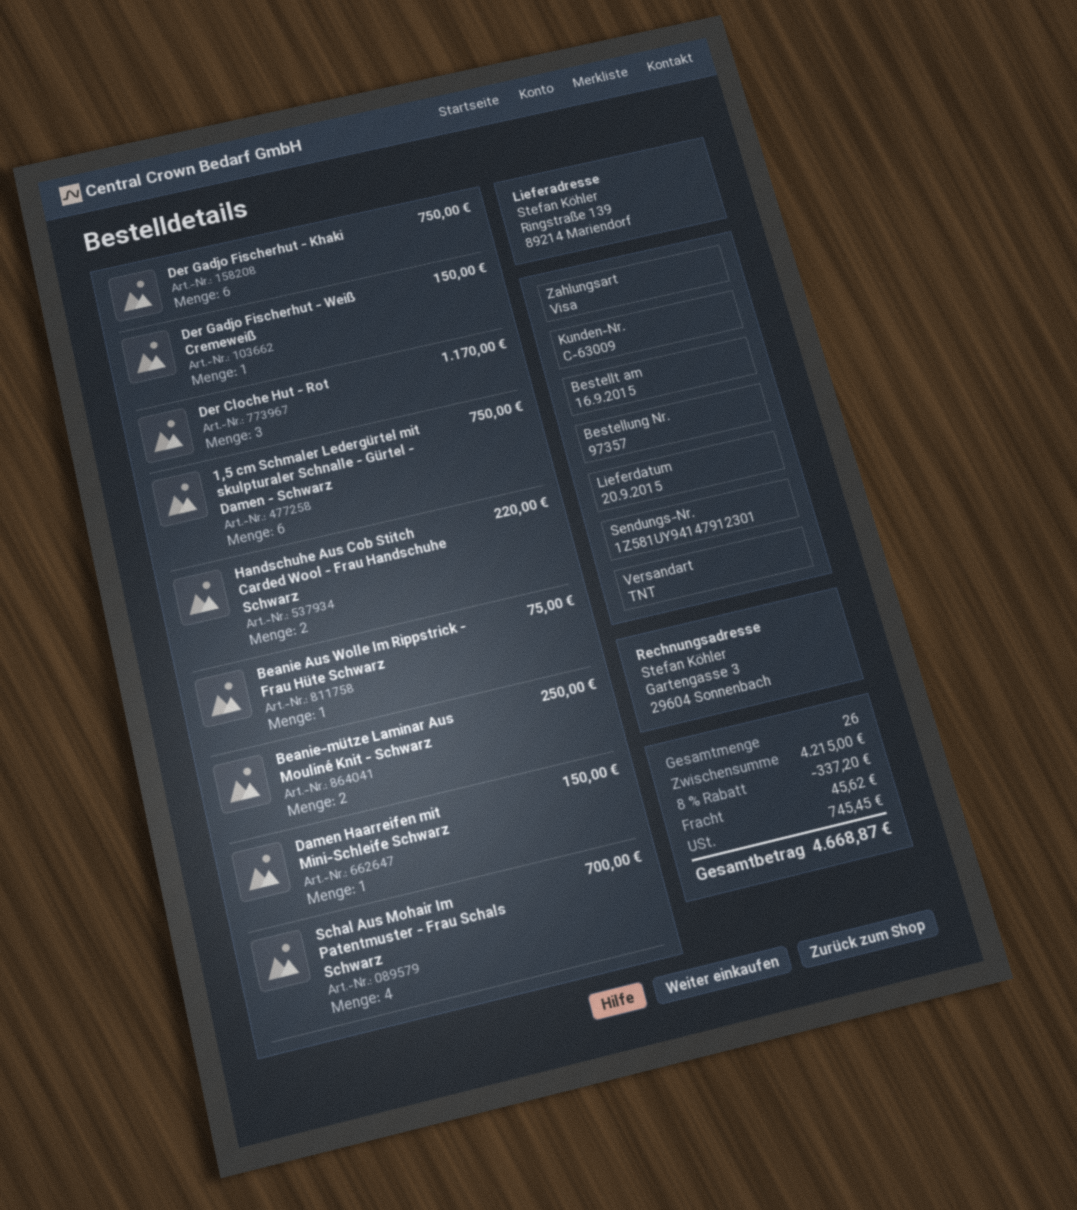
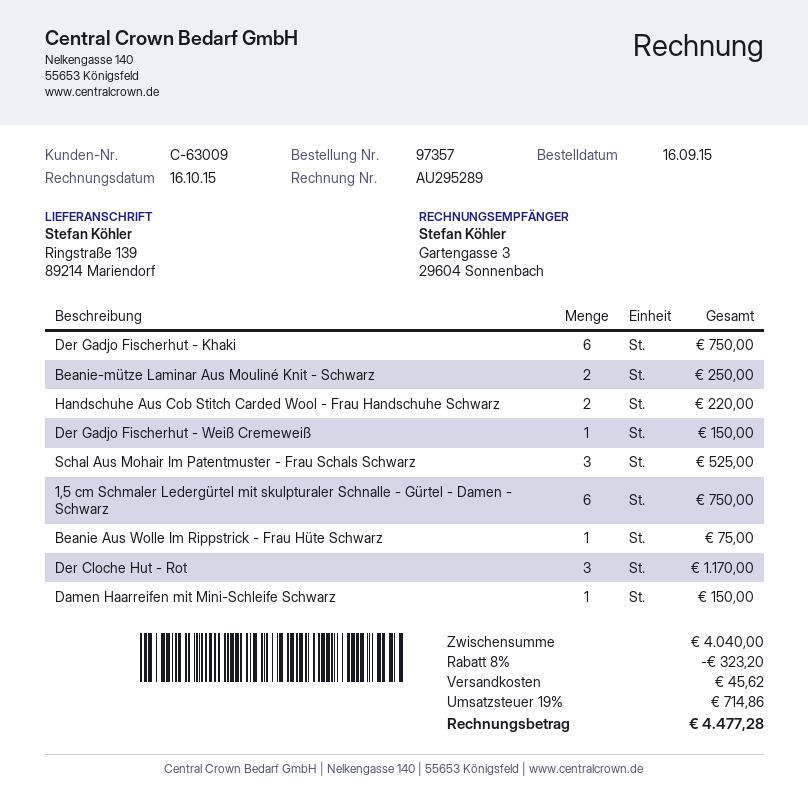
Schal Aus Mohair Im Patentmuster - Frau Schals Schwarz: 4 for 700.00 -> 3 for 525.00
subtotal: 4215.00 -> 4040.00
discount: 8% = 337.20 -> 8% = 323.20
tax: 745.45 -> 714.86
total: 4668.87 -> 4477.28

